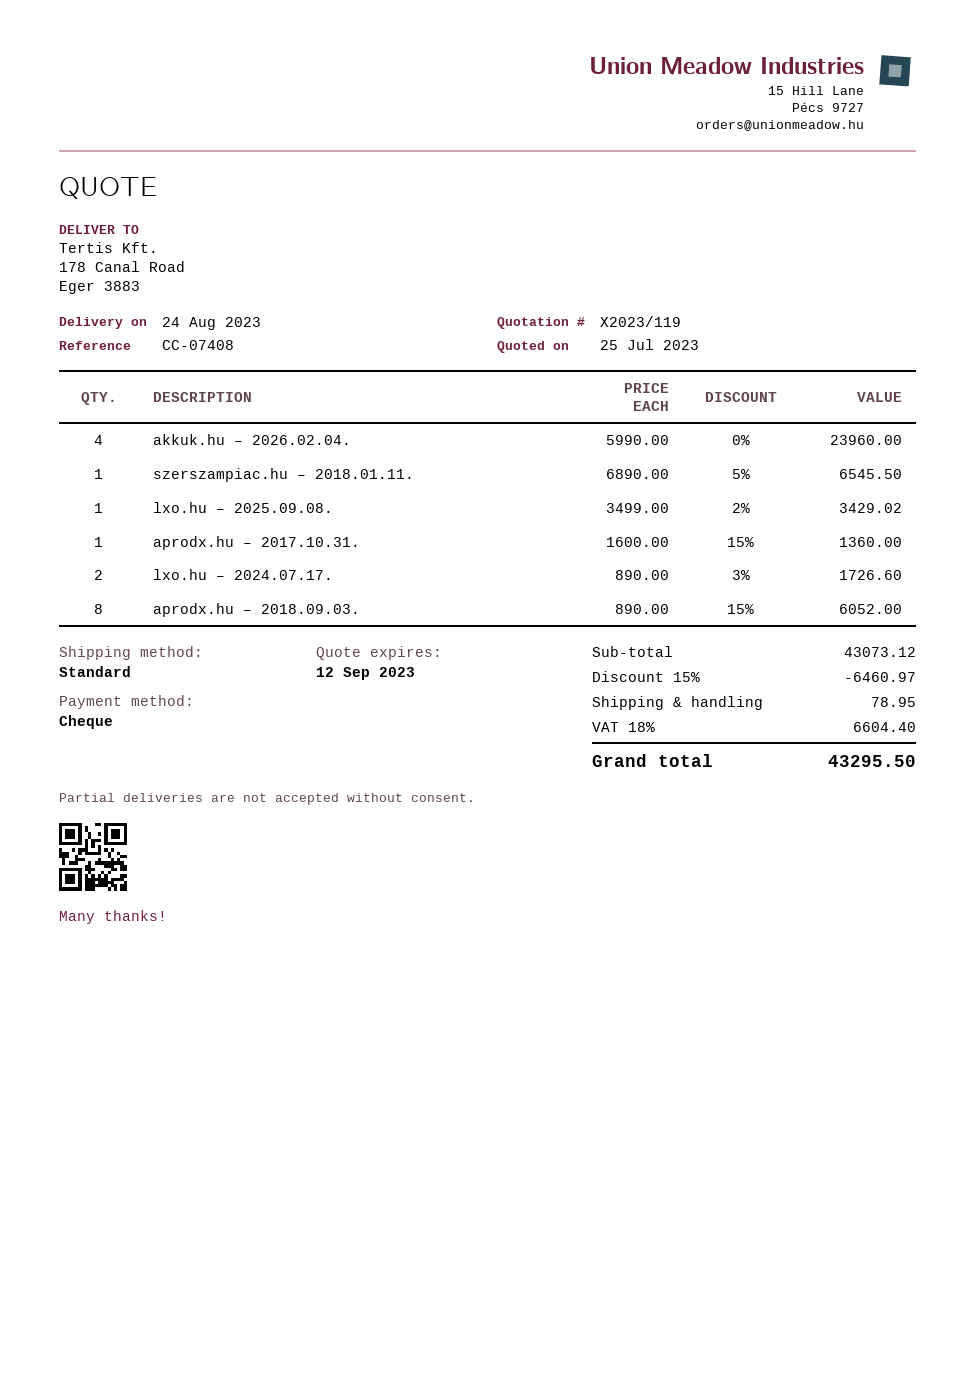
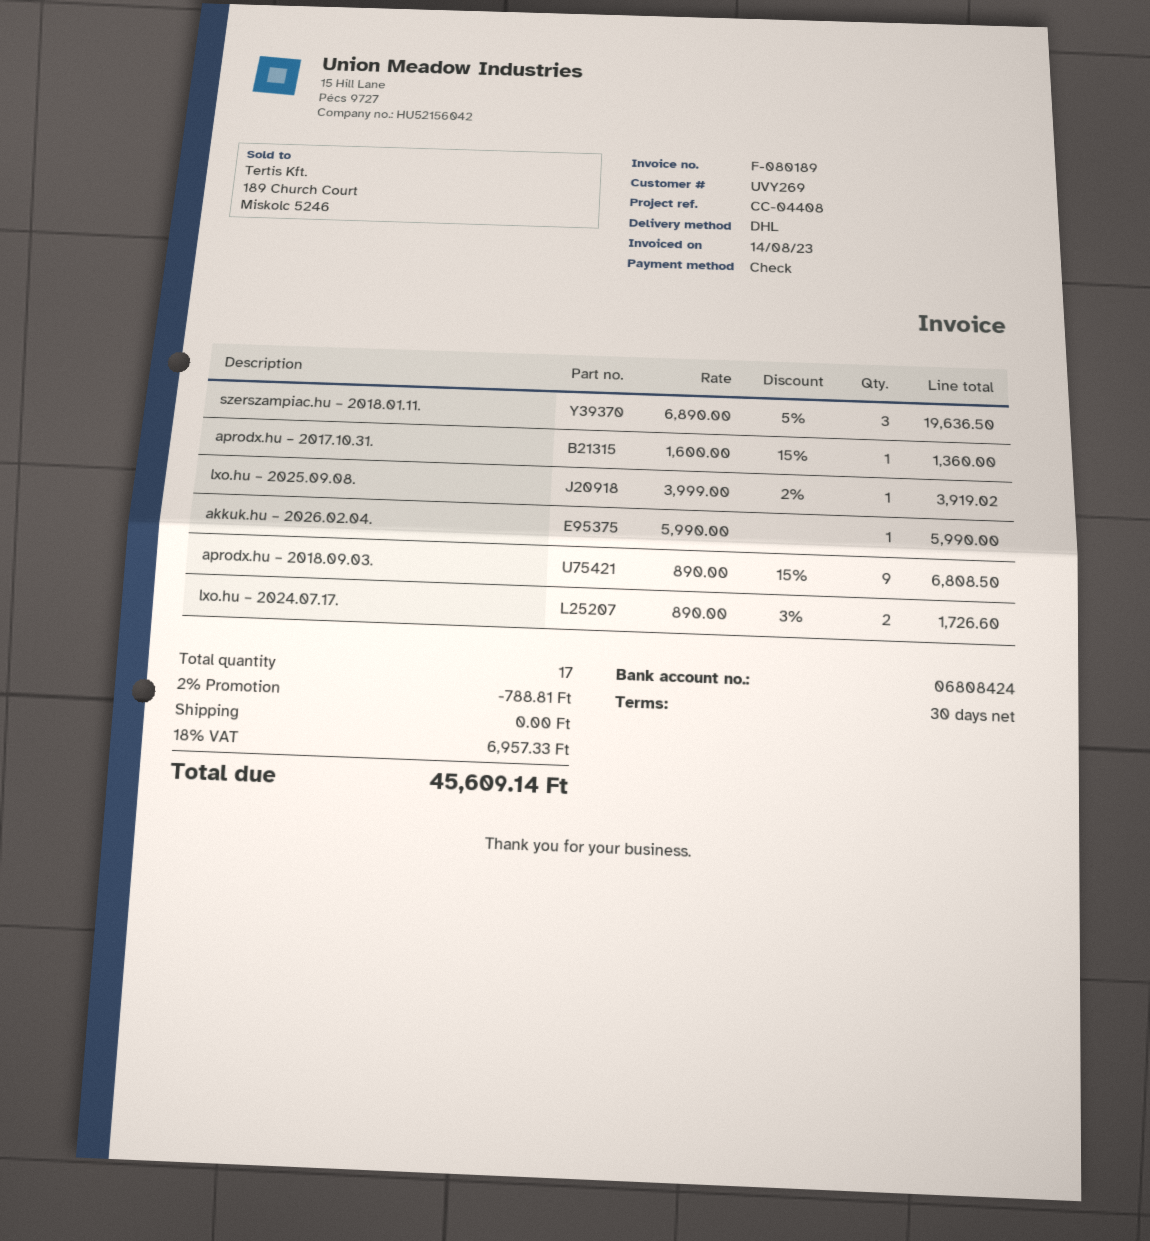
reference: CC-07408 -> CC-04408
shipping method: standard -> DHL
akkuk.hu – 2026.02.04.: 4 x 5990.00 = 23960.00 -> 1 x 5990.00 = 5990.00
szerszampiac.hu – 2018.01.11.: 1 x 6890.00 - 5% = 6545.50 -> 3 x 6890.00 - 5% = 19636.50
lxo.hu – 2025.09.08.: 1 x 3499.00 - 2% = 3429.02 -> 1 x 3999.00 - 2% = 3919.02
aprodx.hu – 2018.09.03.: 8 x 890.00 - 15% = 6052.00 -> 9 x 890.00 - 15% = 6808.50
discount: 15% = 6460.97 -> 2% = 788.81
shipping: 78.95 -> 0.00
tax: 18% = 6604.40 -> 18% = 6957.33
total: 43295.50 -> 45609.14

